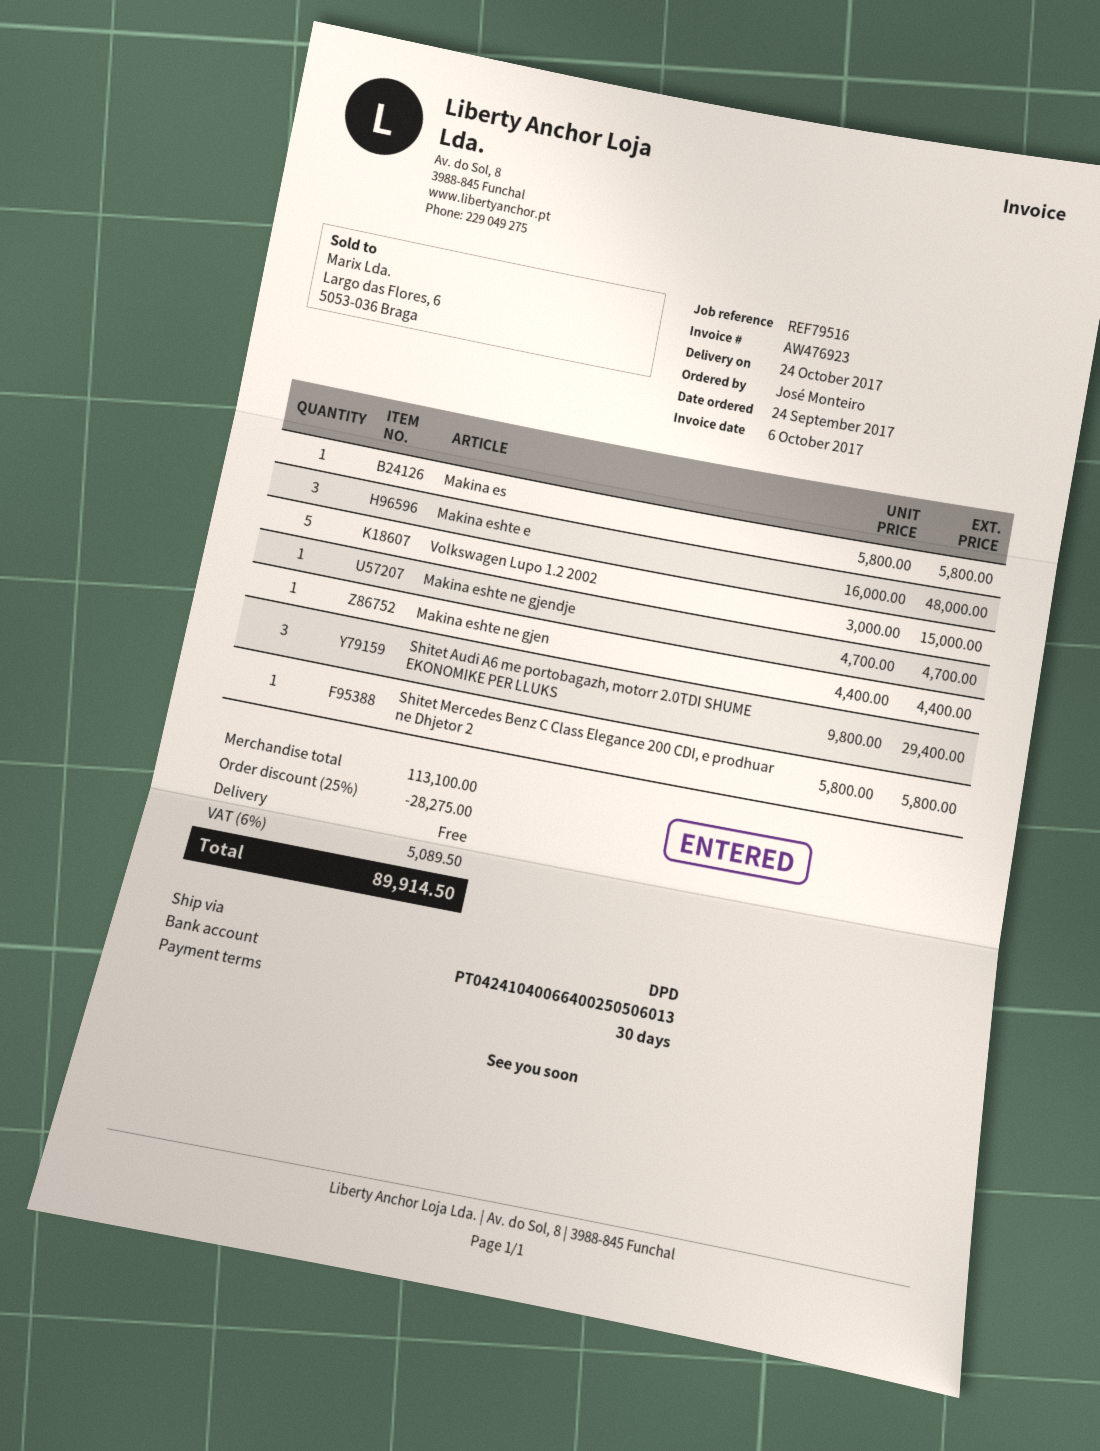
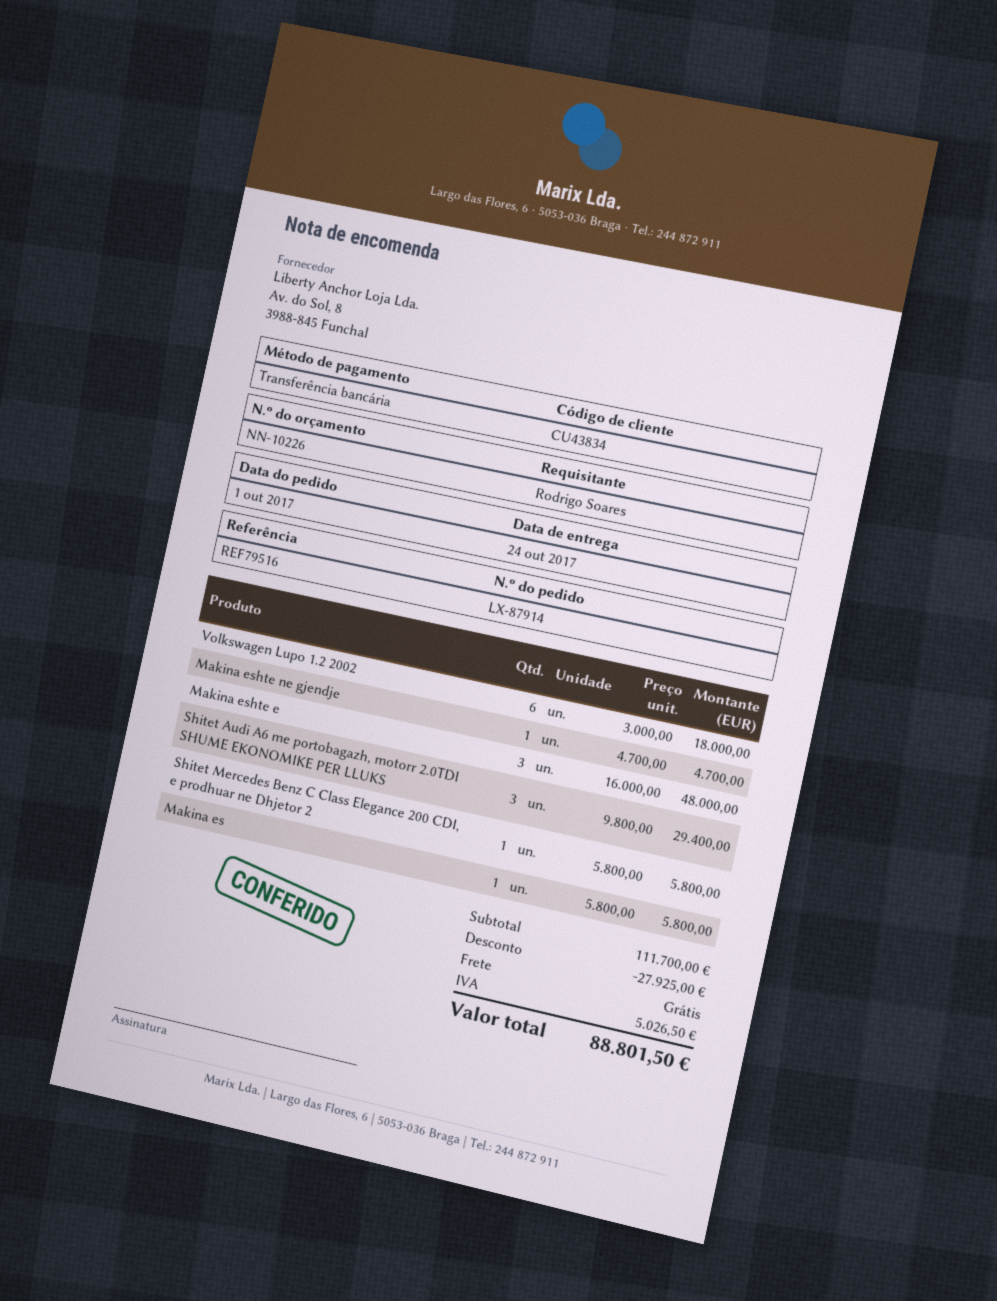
order date: 2017-09-24 -> 2017-10-01
ordered by: José Monteiro -> Rodrigo Soares
Volkswagen Lupo 1.2 2002: 5 x 3000.00 = 15000.00 -> 6 x 3000.00 = 18000.00
Makina eshte ne gjen: 1 x 4400.00 = 4400.00 -> none
subtotal: 113100.00 -> 111700.00
discount: 28275.00 -> 27925.00
tax: 5089.50 -> 5026.50
total: 89914.50 -> 88801.50

